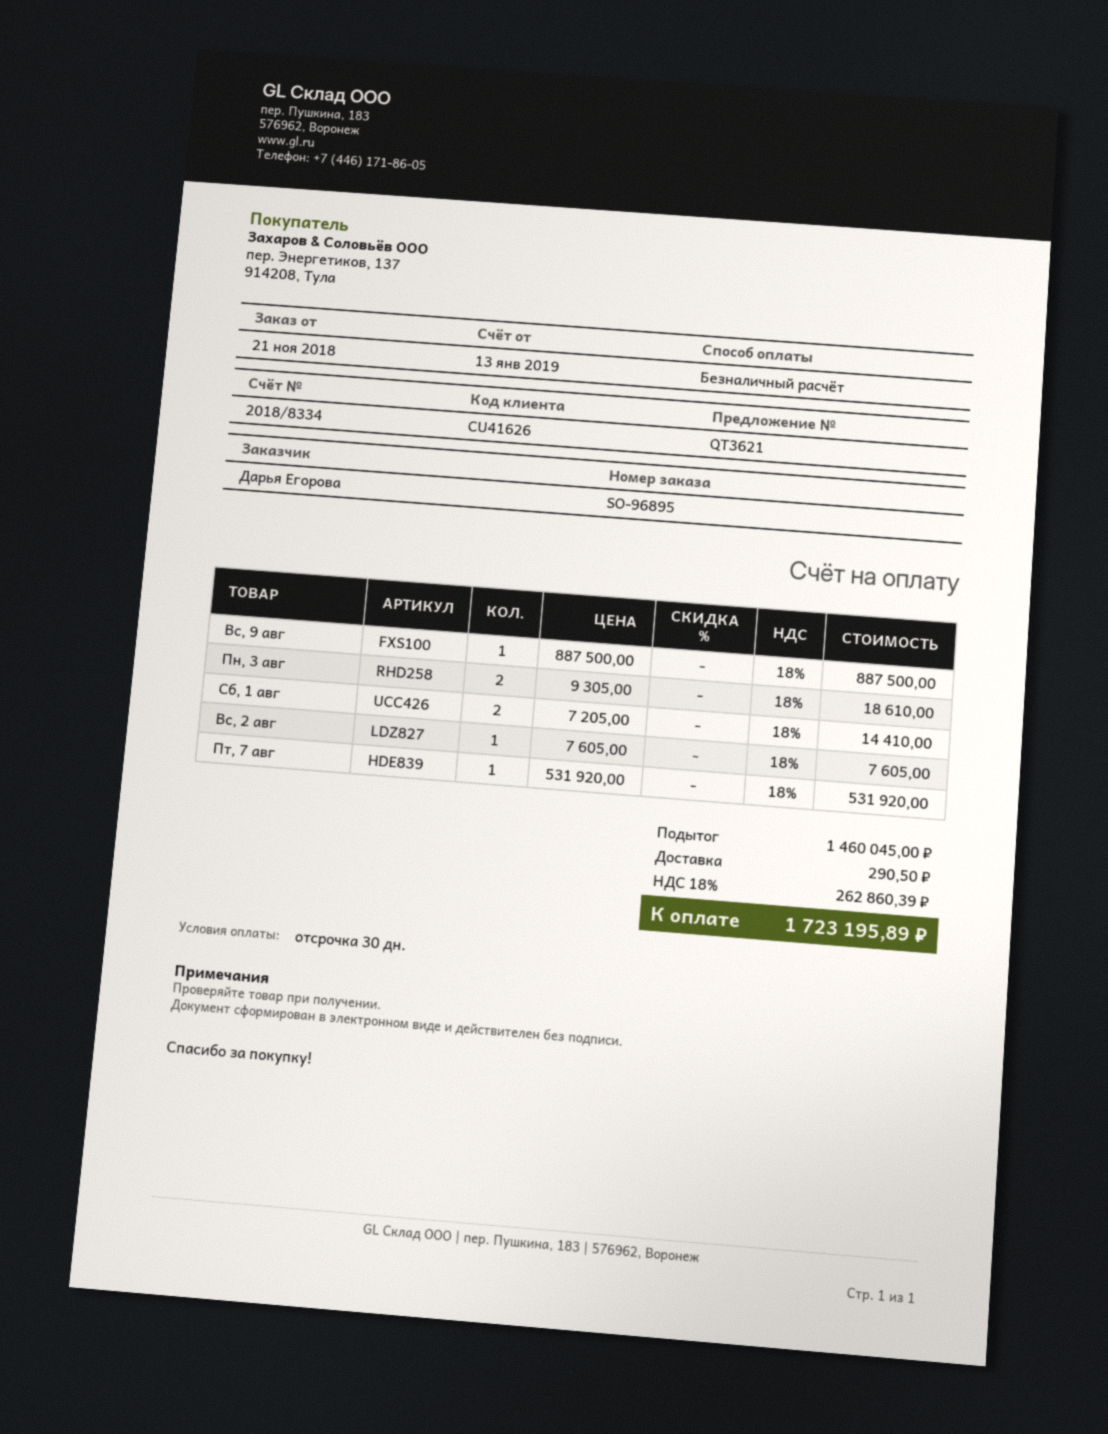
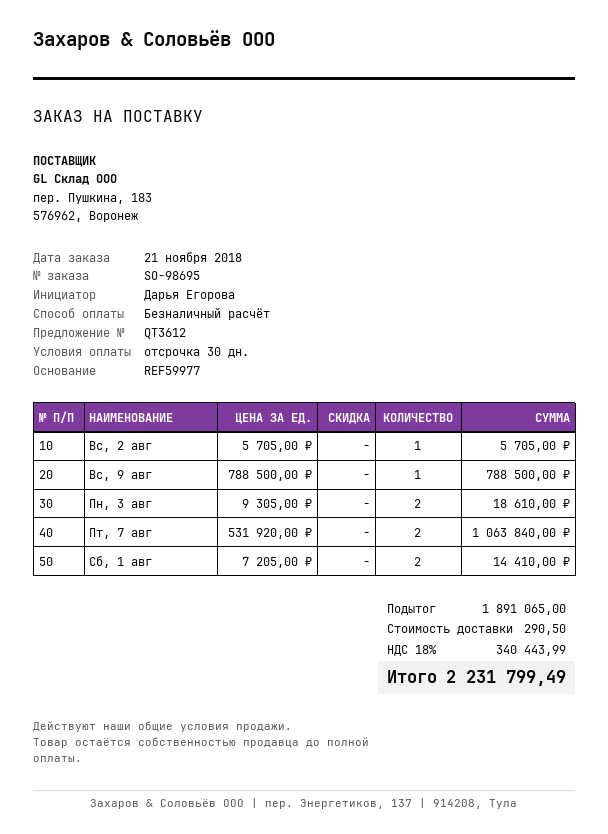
quote number: QT3621 -> QT3612
order number: SO-96895 -> SO-98695
Вс, 9 авг: 1 x 887500.00 = 887500.00 -> 1 x 788500.00 = 788500.00
Вс, 2 авг: 1 x 7605.00 = 7605.00 -> 1 x 5705.00 = 5705.00
Пт, 7 авг: 1 x 531920.00 = 531920.00 -> 2 x 531920.00 = 1063840.00
subtotal: 1460045.00 -> 1891065.00
tax: 18% = 262860.39 -> 18% = 340443.99
total: 1723195.89 -> 2231799.49

